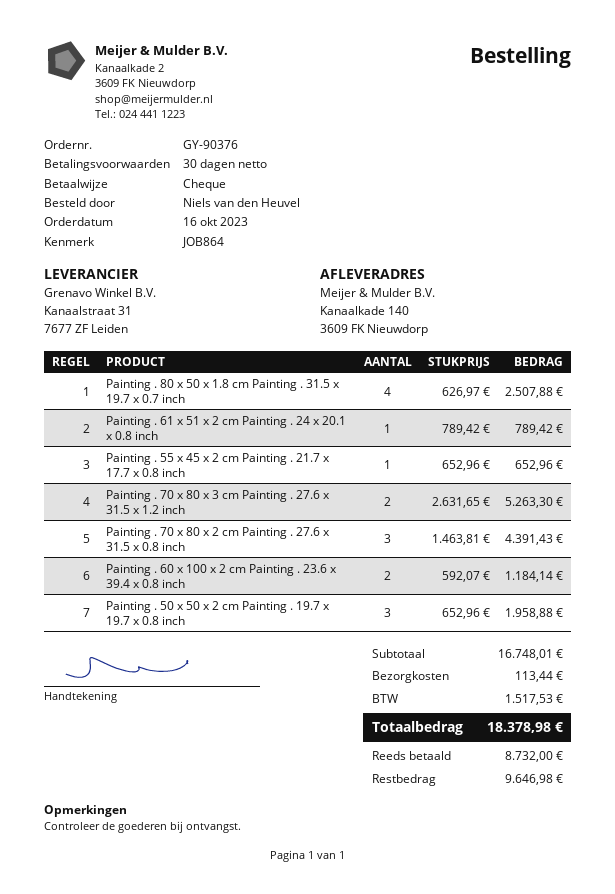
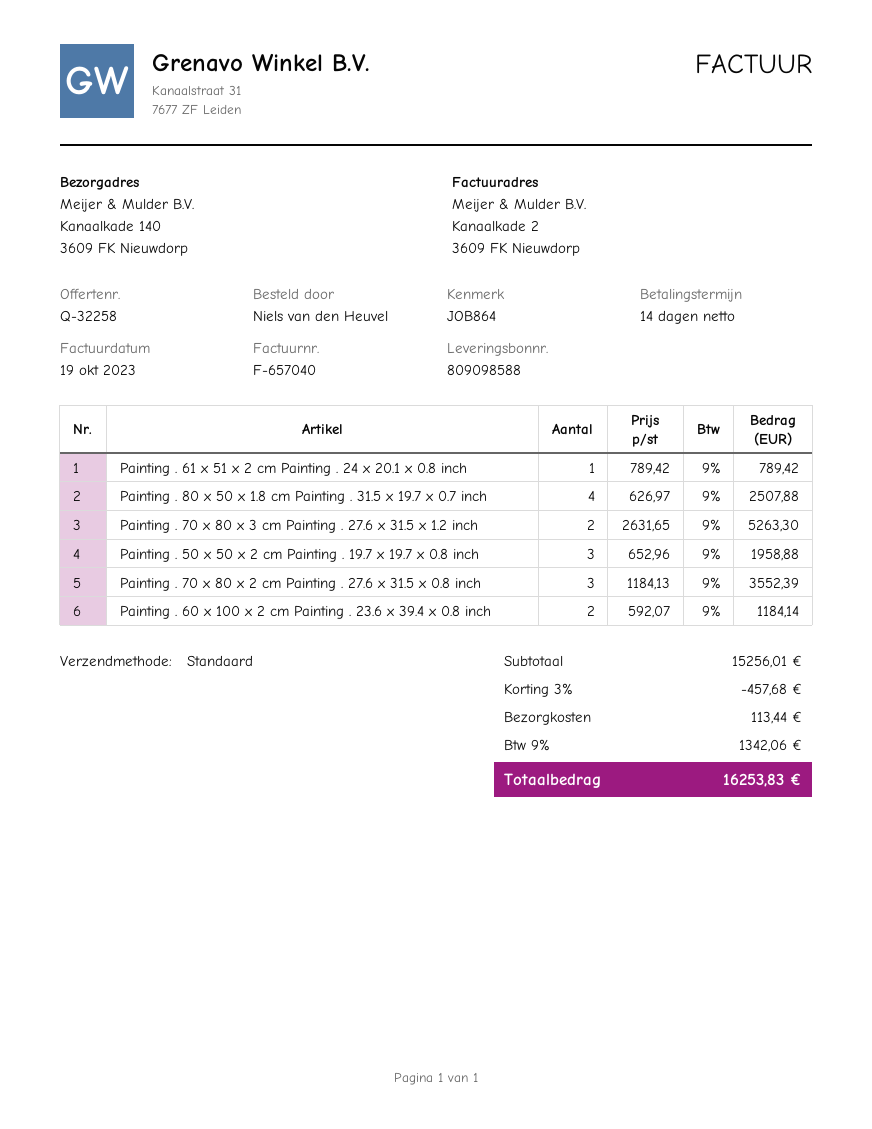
payment terms: 30 days -> 14 days
Painting . 55 x 45 x 2 cm Painting . 21.7 x 17.7 x 0.8 inch: 1 x 652.96 = 652.96 -> none
Painting . 70 x 80 x 2 cm Painting . 27.6 x 31.5 x 0.8 inch: 3 x 1463.81 = 4391.43 -> 3 x 1184.13 = 3552.39
subtotal: 16748.01 -> 15256.01
discount: none -> 3% = 457.68
tax: 1517.53 -> 1342.06
total: 18378.98 -> 16253.83

